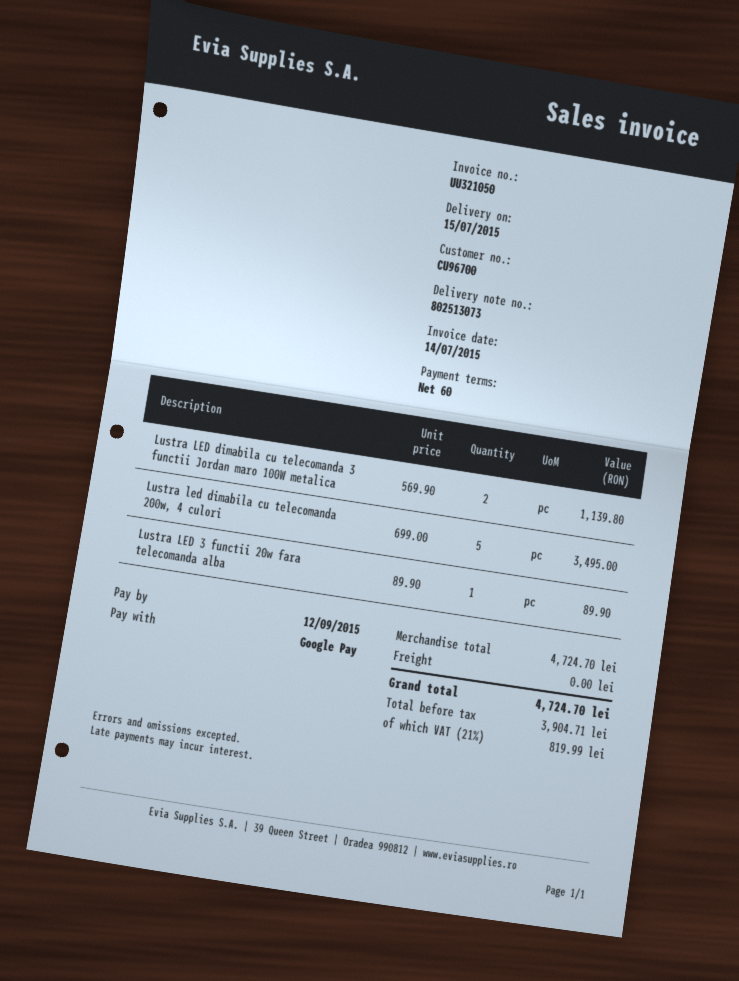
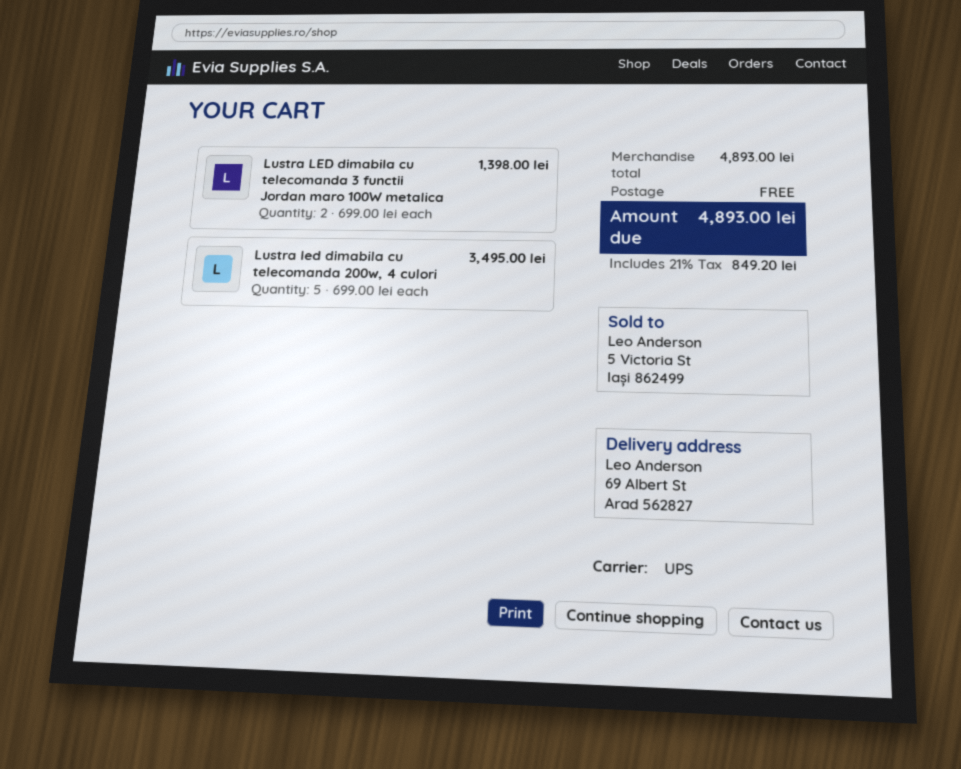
Lustra LED dimabila cu telecomanda 3 functii Jordan maro 100W metalica: 2 x 569.90 = 1139.80 -> 2 x 699.00 = 1398.00
Lustra LED 3 functii 20w fara telecomanda alba: 1 x 89.90 = 89.90 -> none
subtotal: 4724.70 -> 4893.00
tax: 21% = 819.99 -> 21% = 849.20
total: 4724.70 -> 4893.00

